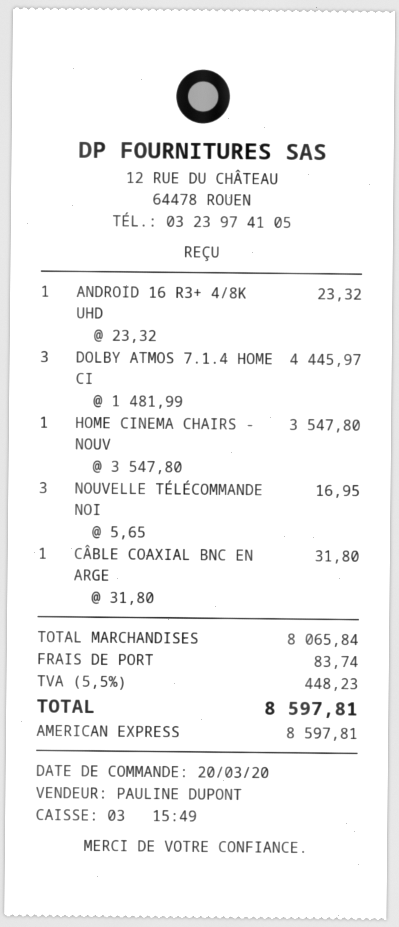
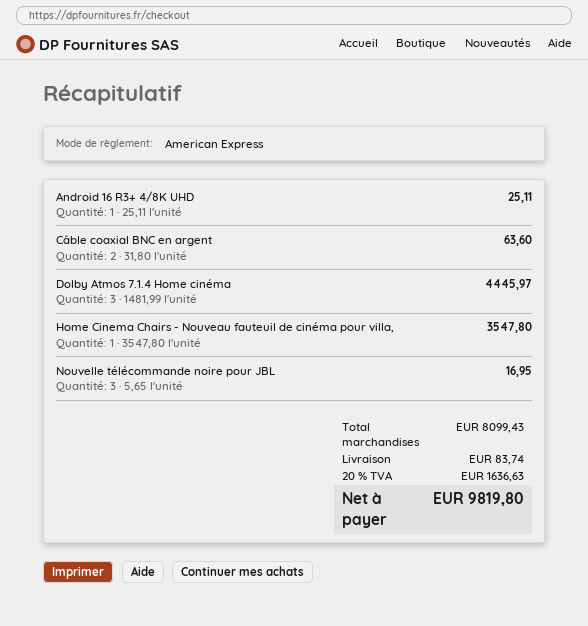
ANDROID 16 R3+ 4/8K UHD: 1 x 23.32 = 23.32 -> 1 x 25.11 = 25.11
CÂBLE COAXIAL BNC EN ARGE: 1 x 31.80 = 31.80 -> 2 x 31.80 = 63.60
subtotal: 8065.84 -> 8099.43
tax: 5.5% = 448.23 -> 20% = 1636.63
total: 8597.81 -> 9819.80

